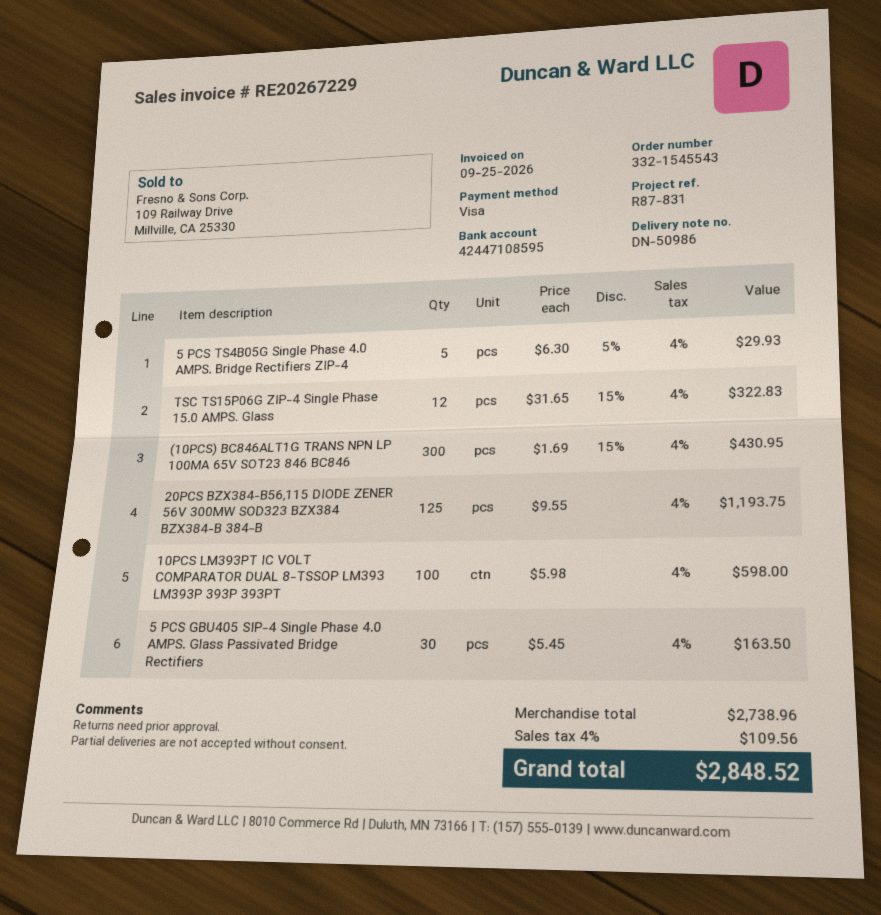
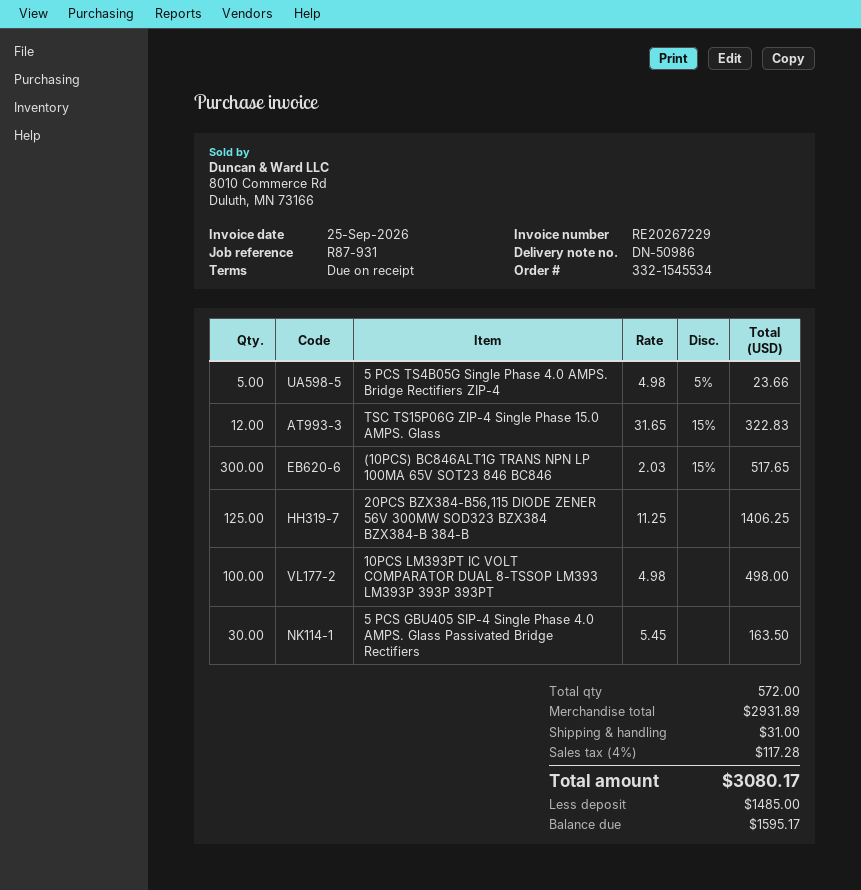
order number: 332-1545543 -> 332-1545534
reference: R87-831 -> R87-931
5 PCS TS4B05G Single Phase 4.0 AMPS. Bridge Rectifiers ZIP-4: 5 x 6.30 - 5% = 29.93 -> 5 x 4.98 - 5% = 23.66
(10PCS) BC846ALT1G TRANS NPN LP 100MA 65V SOT23 846 BC846: 300 x 1.69 - 15% = 430.95 -> 300 x 2.03 - 15% = 517.65
20PCS BZX384-B56,115 DIODE ZENER 56V 300MW SOD323 BZX384 BZX384-B 384-B: 125 x 9.55 = 1193.75 -> 125 x 11.25 = 1406.25
10PCS LM393PT IC VOLT COMPARATOR DUAL 8-TSSOP LM393 LM393P 393P 393PT: 100 x 5.98 = 598.00 -> 100 x 4.98 = 498.00
subtotal: 2738.96 -> 2931.89
shipping: none -> 31.00
tax: 4% = 109.56 -> 4% = 117.28
total: 2848.52 -> 3080.17

